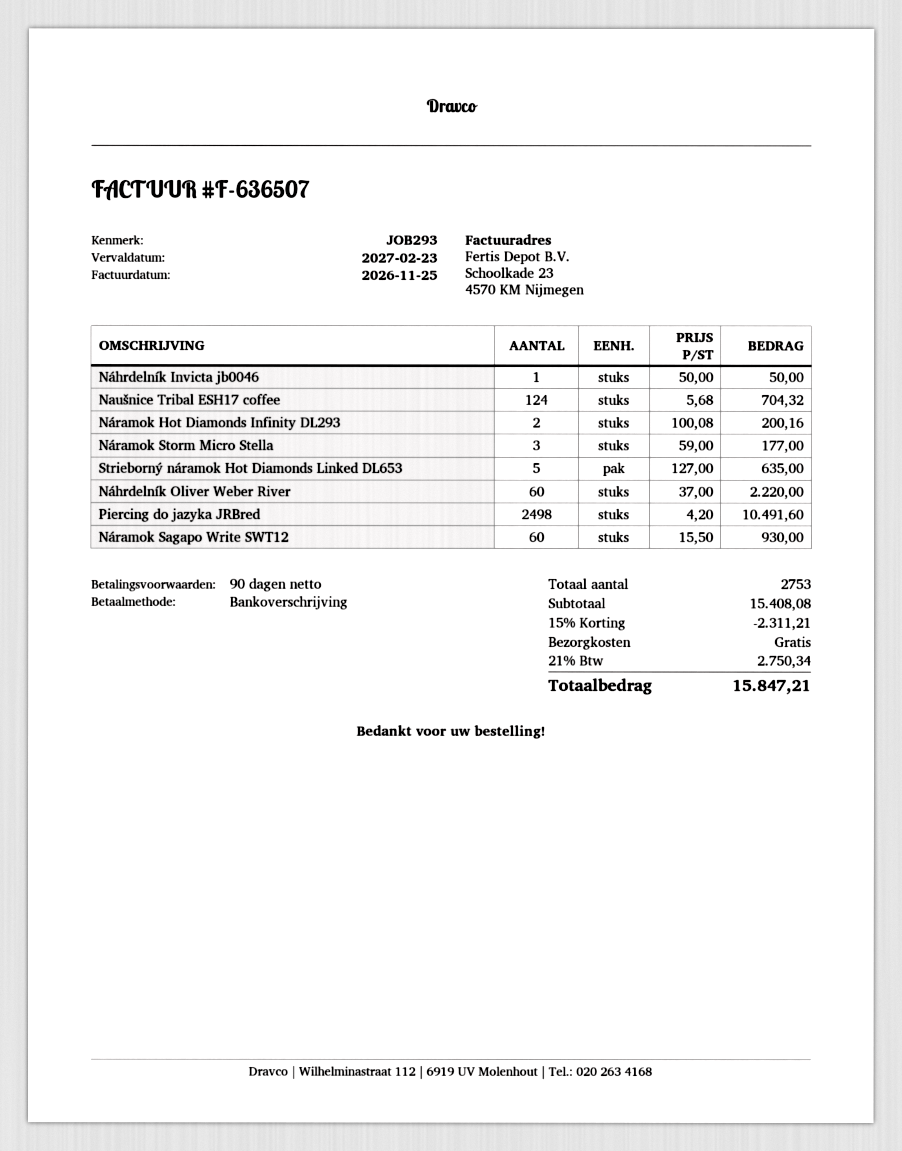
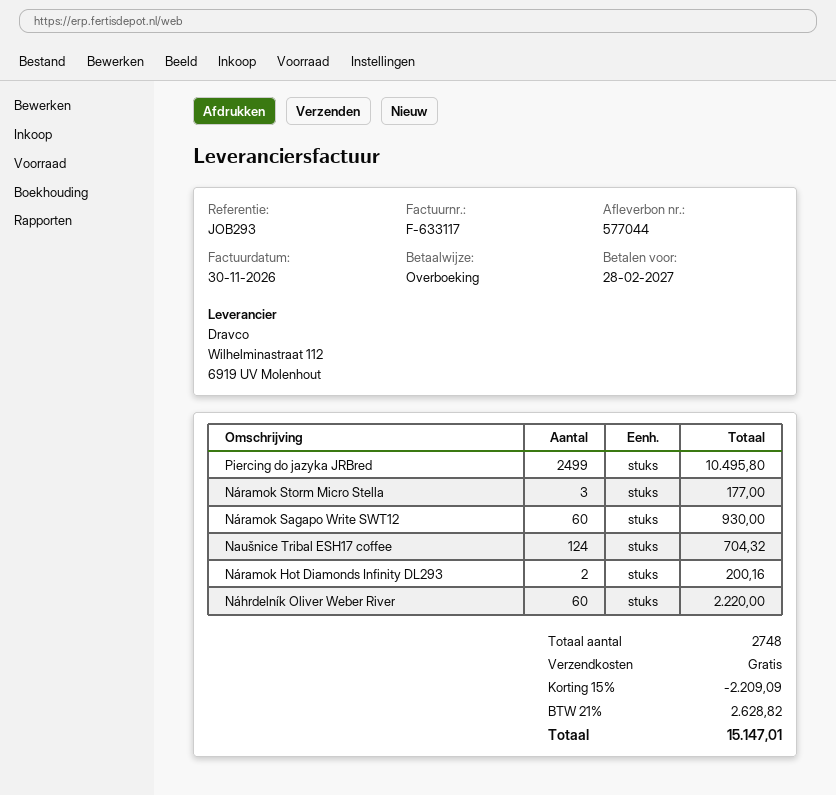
invoice number: F-636507 -> F-633117
invoice date: 2026-11-25 -> 2026-11-30
due date: 2027-02-23 -> 2027-02-28
Náhrdelník Invicta jb0046: 1 for 50.00 -> none
Strieborný náramok Hot Diamonds Linked DL653: 5 for 635.00 -> none
Piercing do jazyka JRBred: 2498 for 10491.60 -> 2499 for 10495.80
total quantity: 2753 -> 2748
discount: 15% = 2311.21 -> 15% = 2209.09
tax: 21% = 2750.34 -> 21% = 2628.82
total: 15847.21 -> 15147.01

